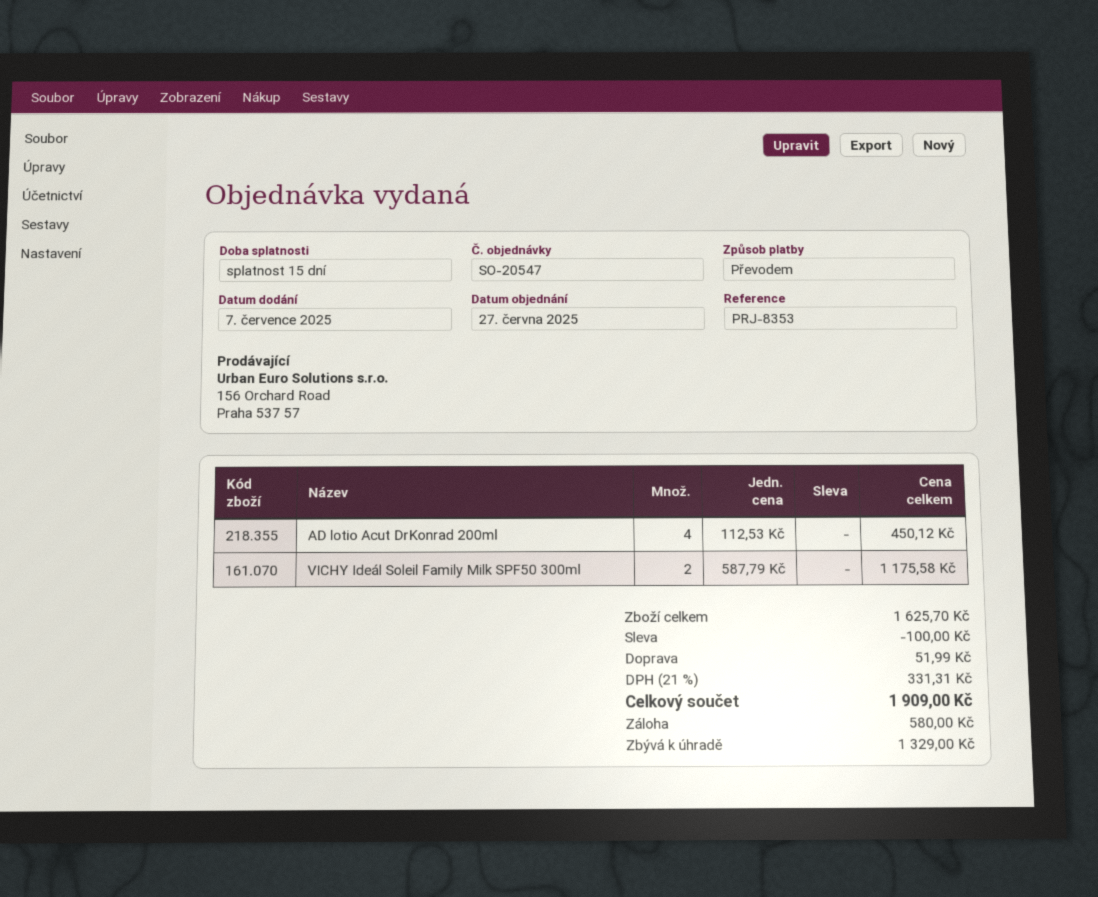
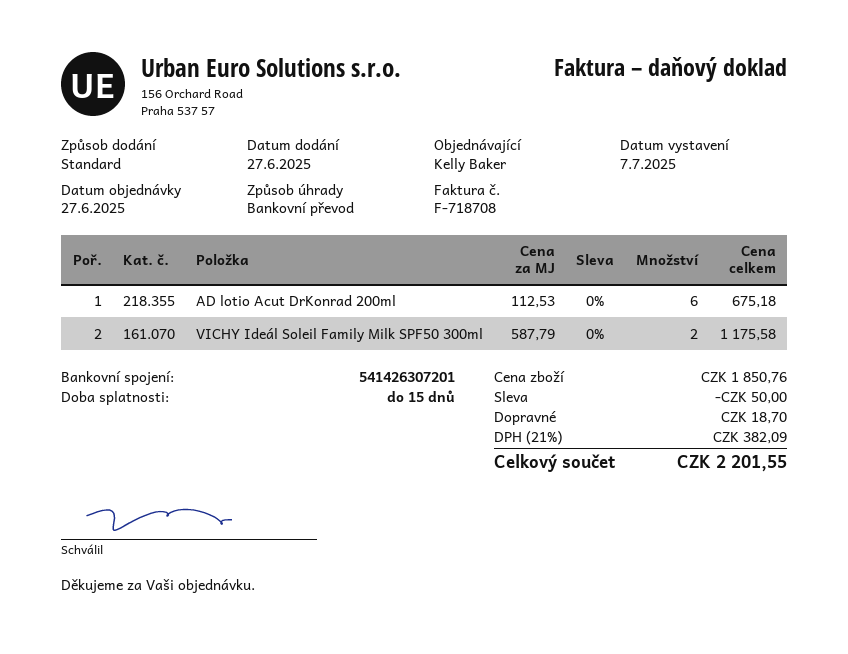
delivery date: 2025-07-07 -> 2025-06-27
AD lotio Acut DrKonrad 200ml: 4 x 112.53 = 450.12 -> 6 x 112.53 = 675.18
subtotal: 1625.70 -> 1850.76
discount: 100.00 -> 50.00
shipping: 51.99 -> 18.70
tax: 21% = 331.31 -> 21% = 382.09
total: 1909.00 -> 2201.55

